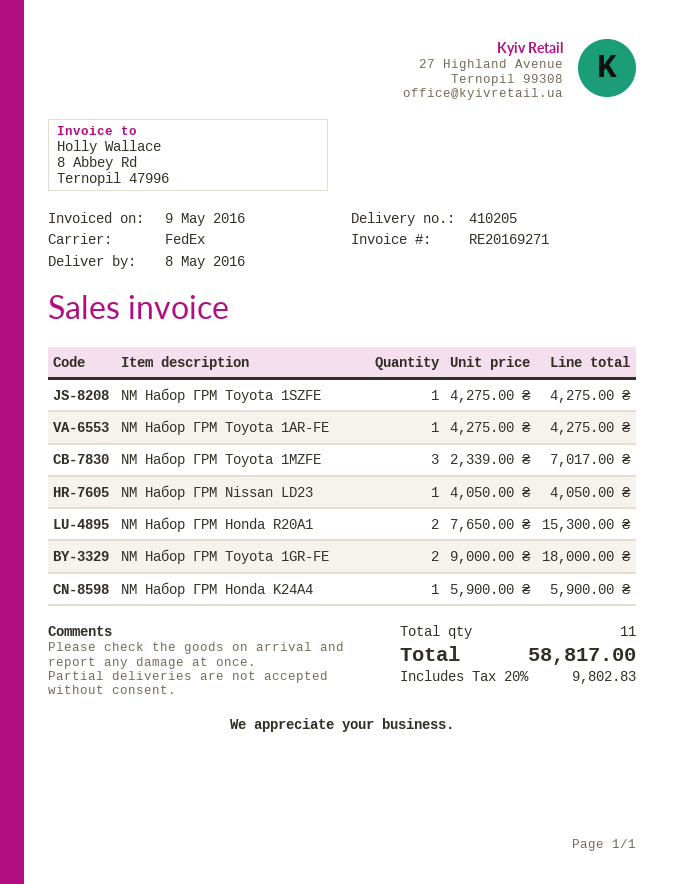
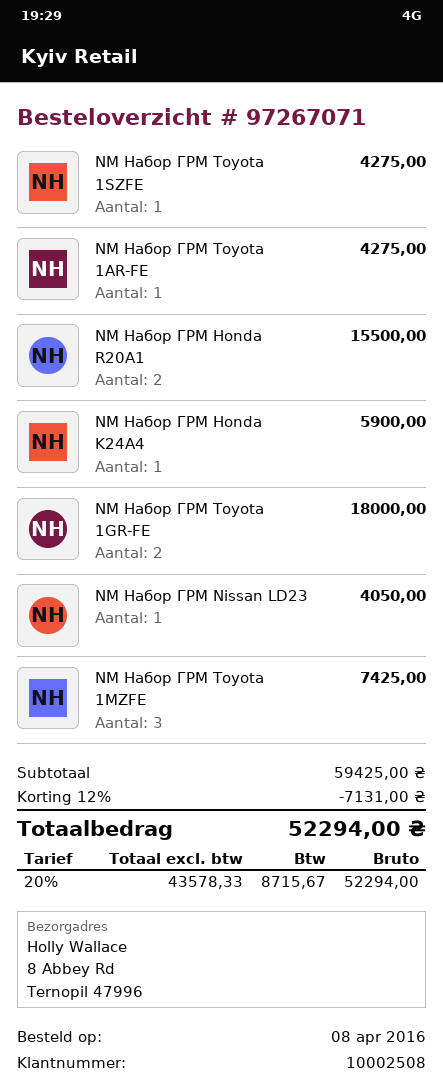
NM Набор ГРМ Toyota 1MZFE: 3 for 7017.00 -> 3 for 7425.00
NM Набор ГРМ Honda R20A1: 2 for 15300.00 -> 2 for 15500.00
discount: none -> 12% = 7131.00
tax: 20% = 9802.83 -> 20% = 8715.67
total: 58817.00 -> 52294.00

